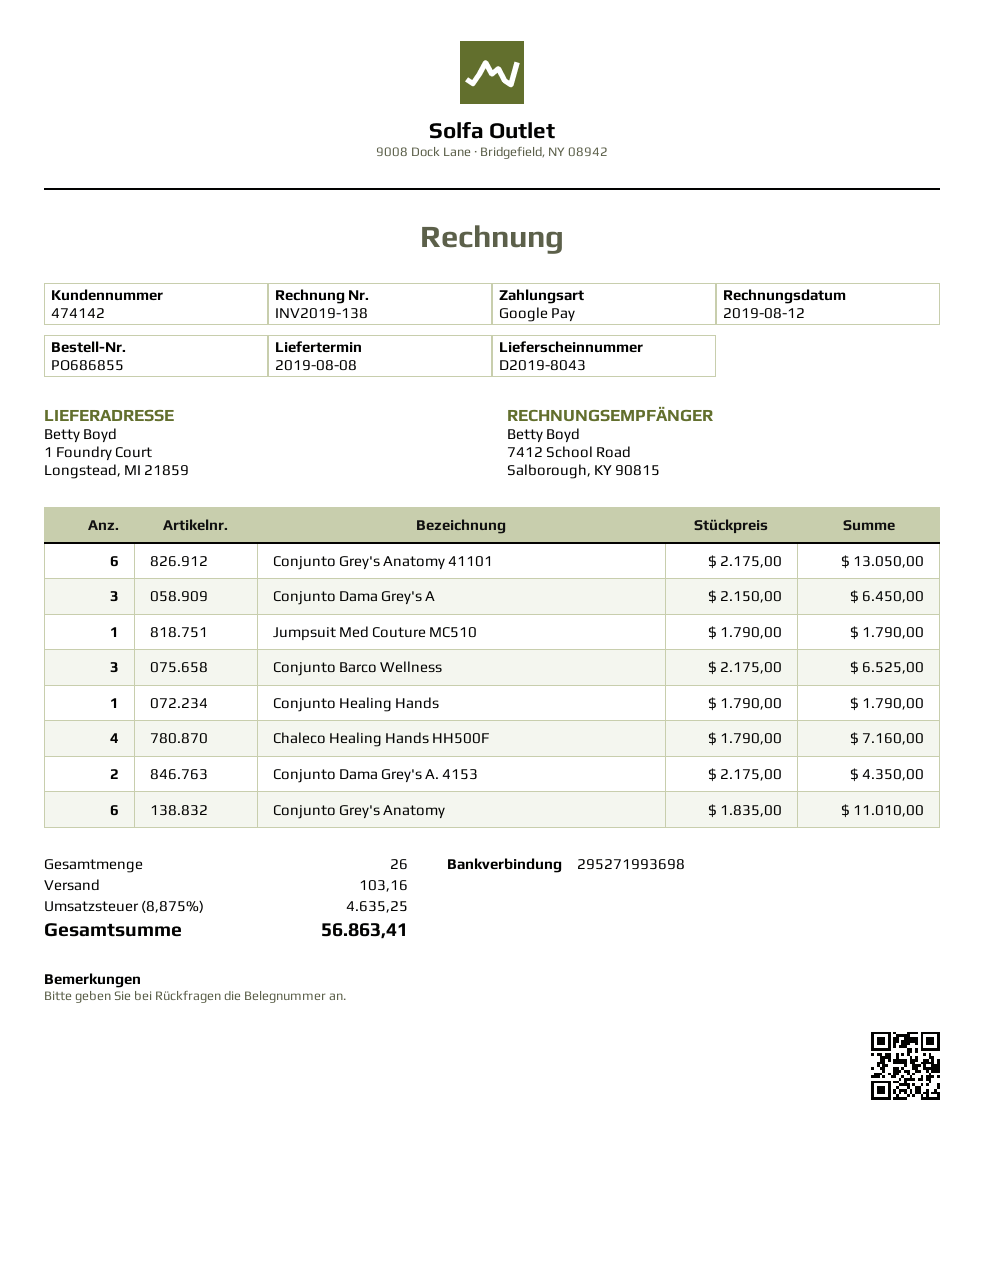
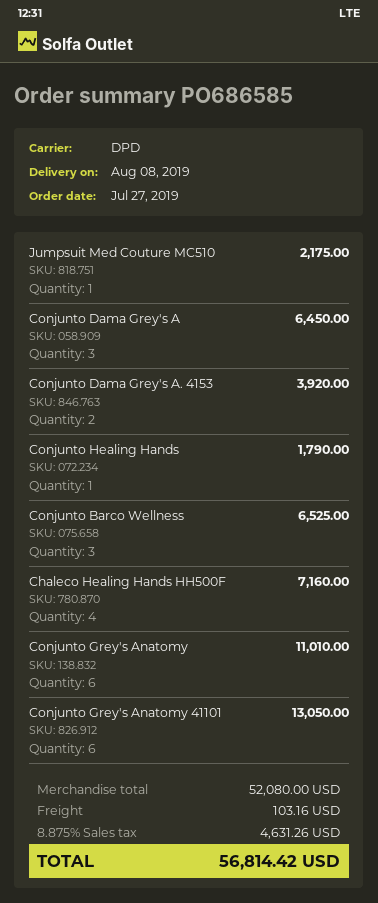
order number: PO686855 -> PO686585
Jumpsuit Med Couture MC510: 1 for 1790.00 -> 1 for 2175.00
Conjunto Dama Grey's A. 4153: 2 for 4350.00 -> 2 for 3920.00
tax: 8.875% = 4635.25 -> 8.875% = 4631.26
total: 56863.41 -> 56814.42

